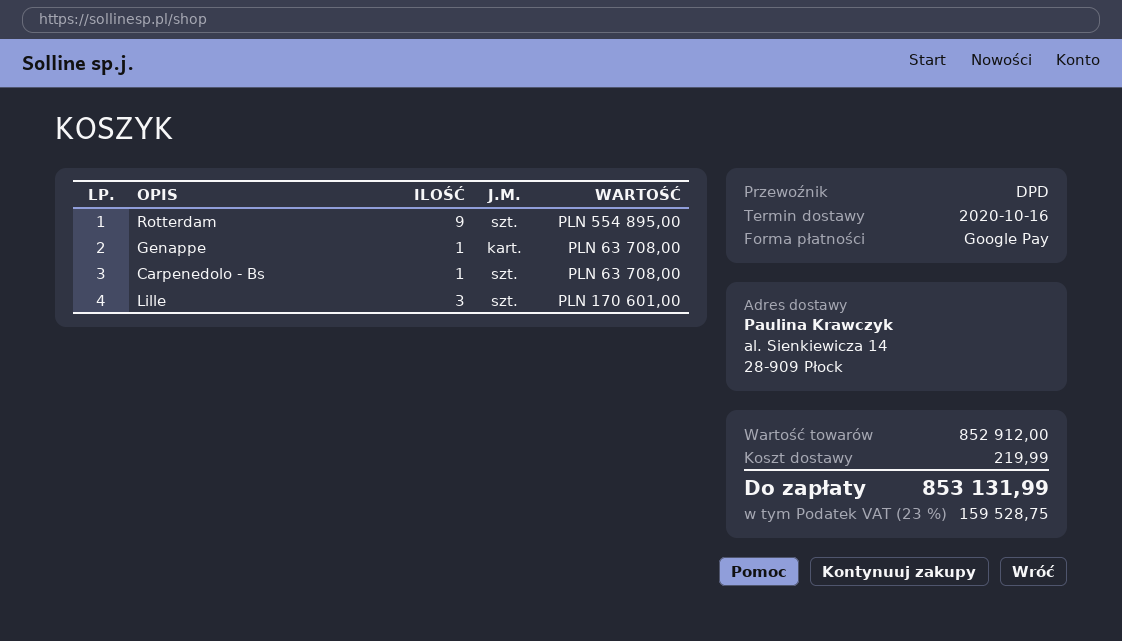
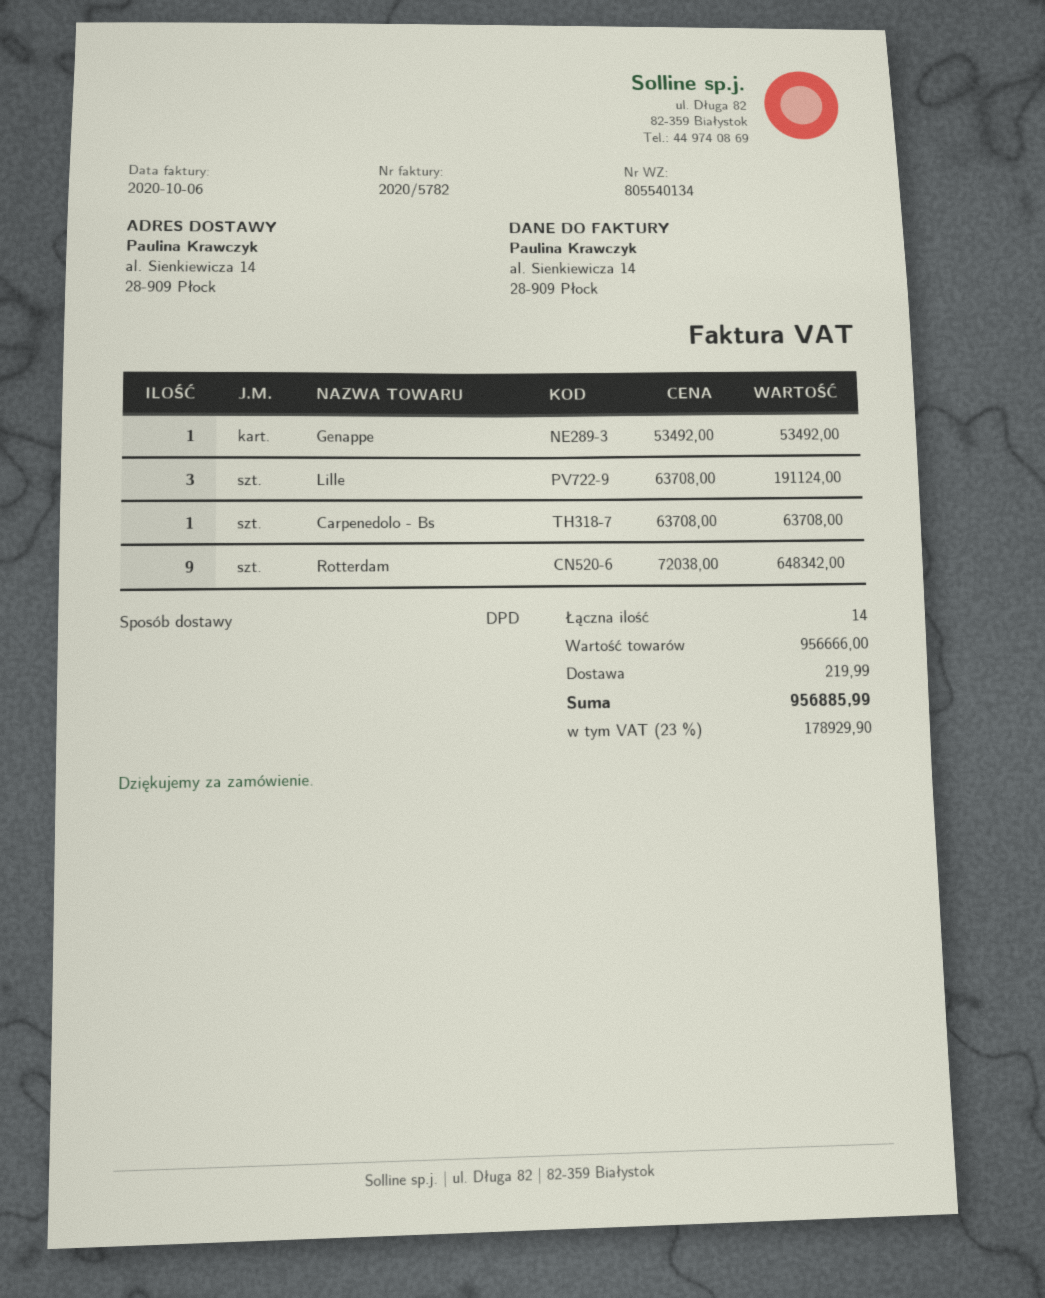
Rotterdam: 9 for 554895.00 -> 9 for 648342.00
Genappe: 1 for 63708.00 -> 1 for 53492.00
Lille: 3 for 170601.00 -> 3 for 191124.00
subtotal: 852912.00 -> 956666.00
tax: 23% = 159528.75 -> 23% = 178929.90
total: 853131.99 -> 956885.99

